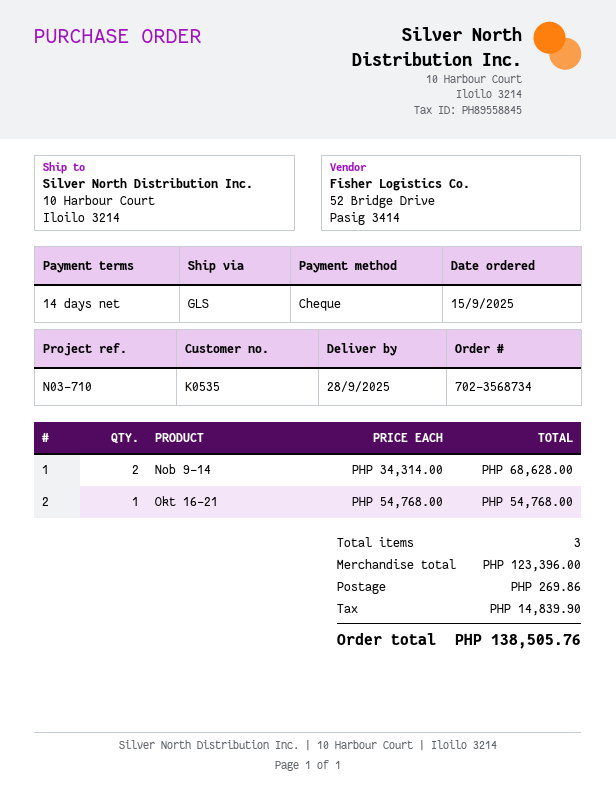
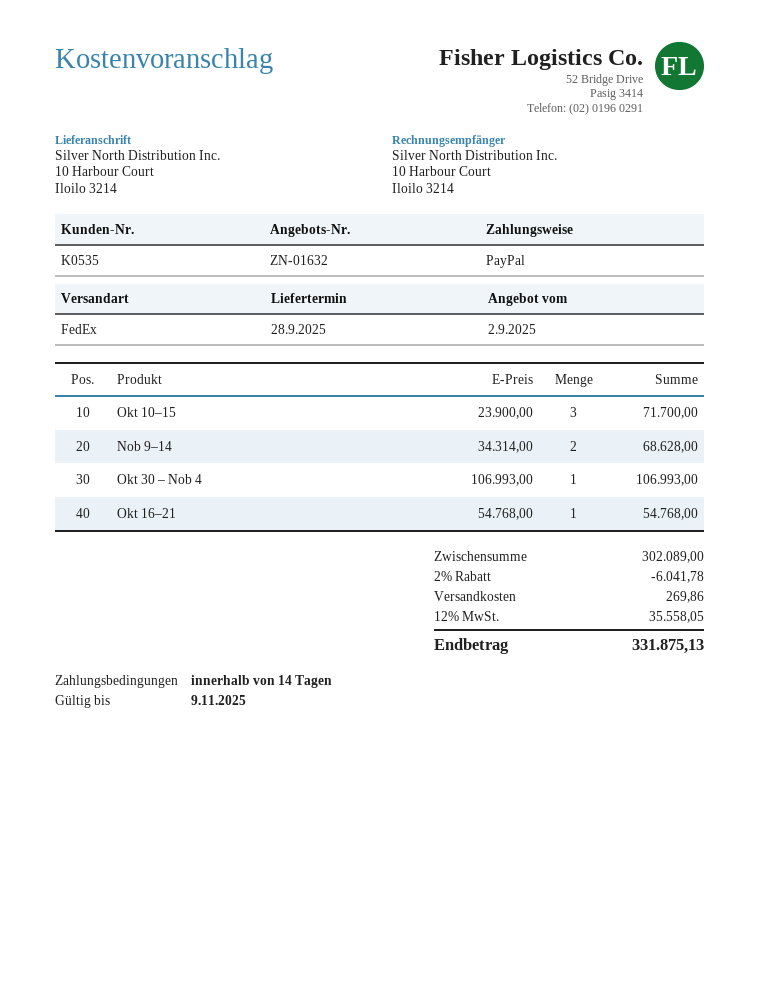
payment method: cheque -> PayPal
shipping method: GLS -> FedEx
Okt 10–15: none -> 3 x 23900.00 = 71700.00
Okt 30 – Nob 4: none -> 1 x 106993.00 = 106993.00
subtotal: 123396.00 -> 302089.00
discount: none -> 2% = 6041.78
tax: 14839.90 -> 35558.05
total: 138505.76 -> 331875.13

